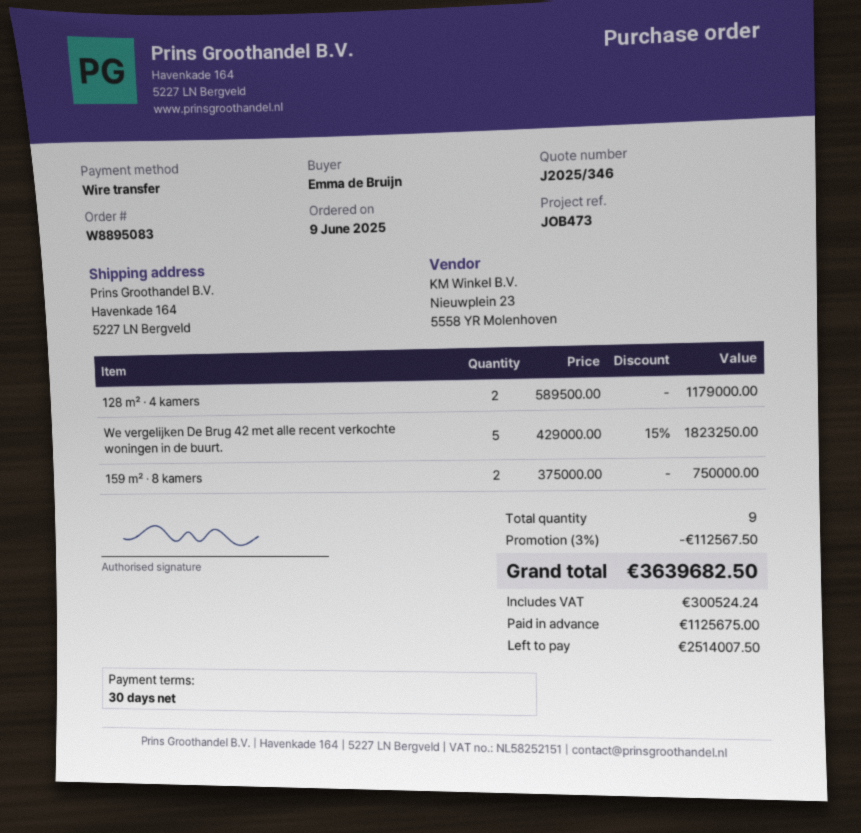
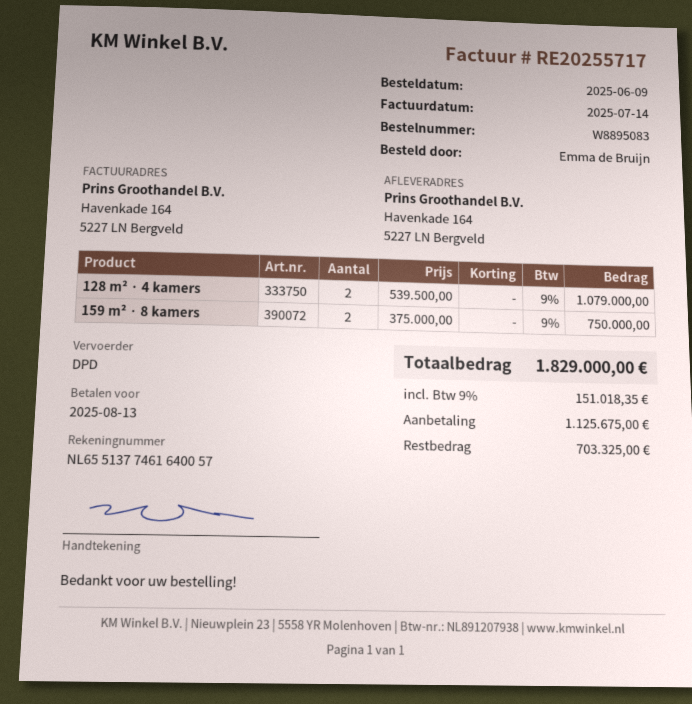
128 m² · 4 kamers: 2 x 589500.00 = 1179000.00 -> 2 x 539500.00 = 1079000.00
We vergelijken De Brug 42 met alle recent verkochte woningen in de buurt.: 5 x 429000.00 - 15% = 1823250.00 -> none
discount: 3% = 112567.50 -> none
tax: 300524.24 -> 151018.35
total: 3639682.50 -> 1829000.00
balance: 2514007.50 -> 703325.00

